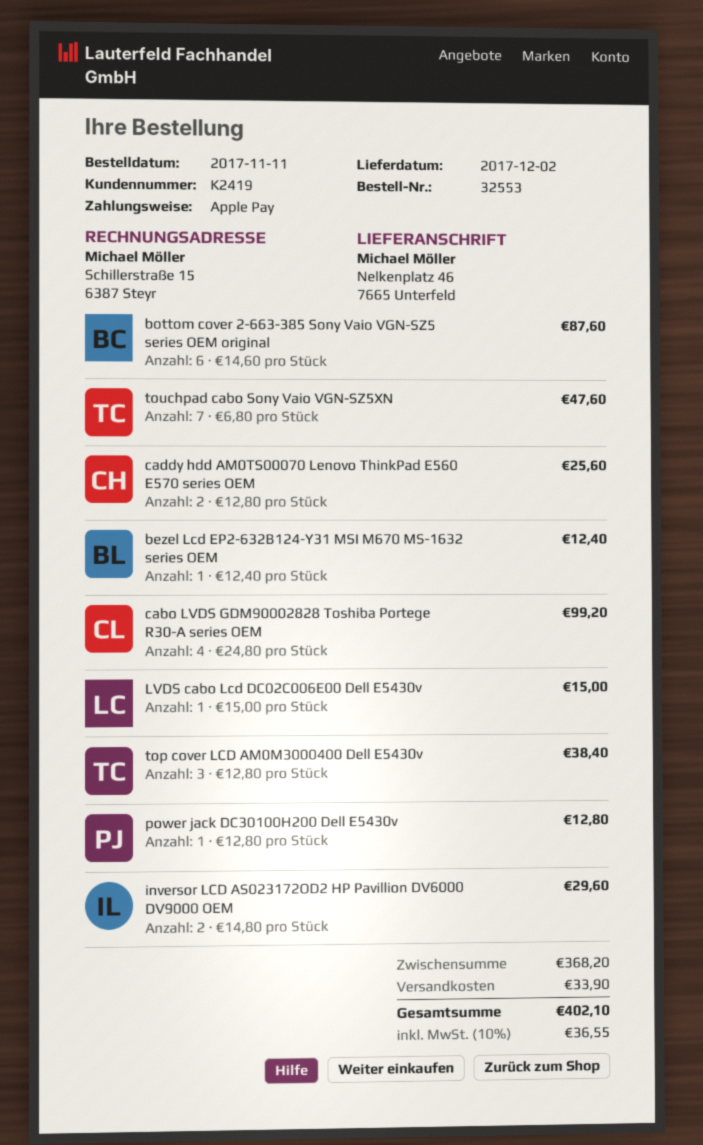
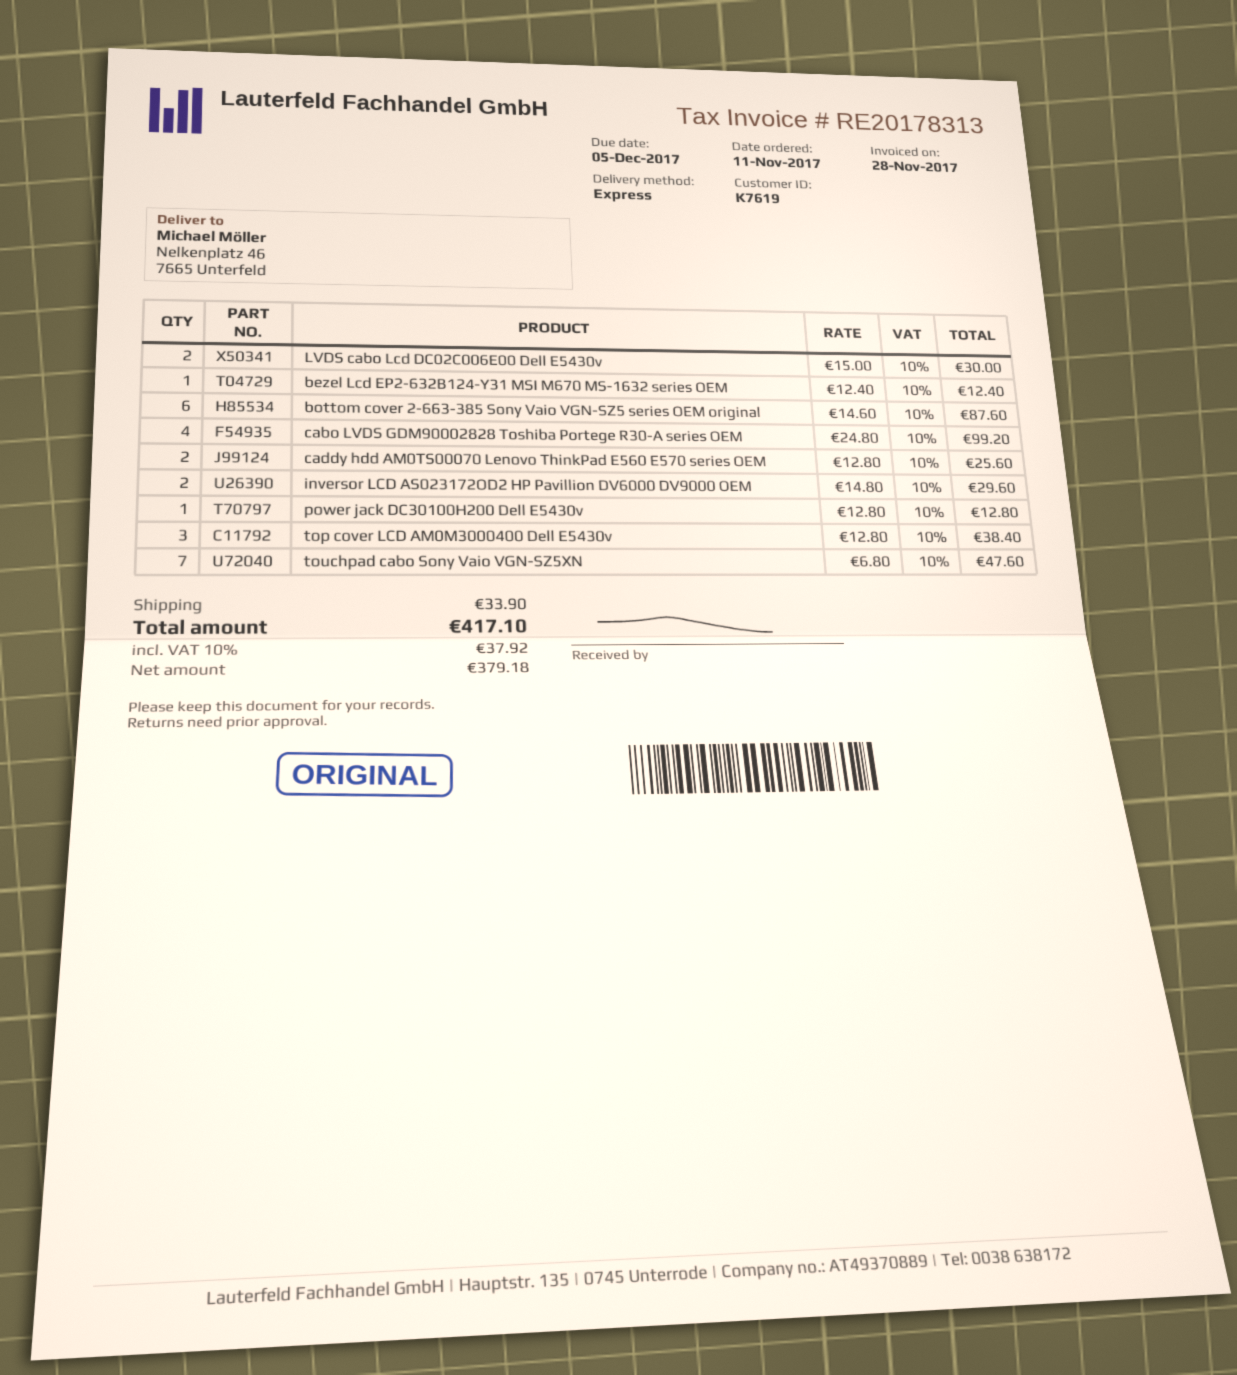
customer number: K2419 -> K7619
LVDS cabo Lcd DC02C006E00 Dell E5430v: 1 x 15.00 = 15.00 -> 2 x 15.00 = 30.00
tax: 10% = 36.55 -> 10% = 37.92
total: 402.10 -> 417.10

